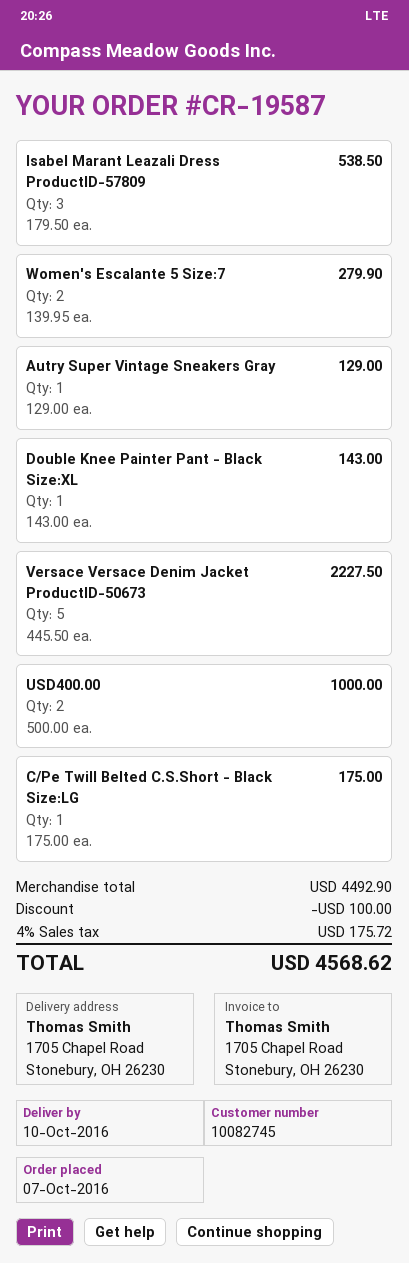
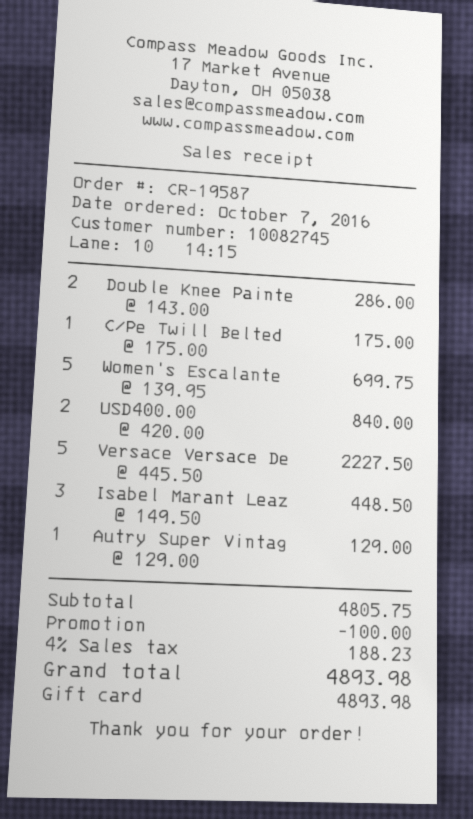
Isabel Marant Leazali Dress ProductID-57809: 3 x 179.50 = 538.50 -> 3 x 149.50 = 448.50
Women's Escalante 5 Size:7: 2 x 139.95 = 279.90 -> 5 x 139.95 = 699.75
Double Knee Painter Pant - Black Size:XL: 1 x 143.00 = 143.00 -> 2 x 143.00 = 286.00
USD400.00: 2 x 500.00 = 1000.00 -> 2 x 420.00 = 840.00
subtotal: 4492.90 -> 4805.75
tax: 4% = 175.72 -> 4% = 188.23
total: 4568.62 -> 4893.98

